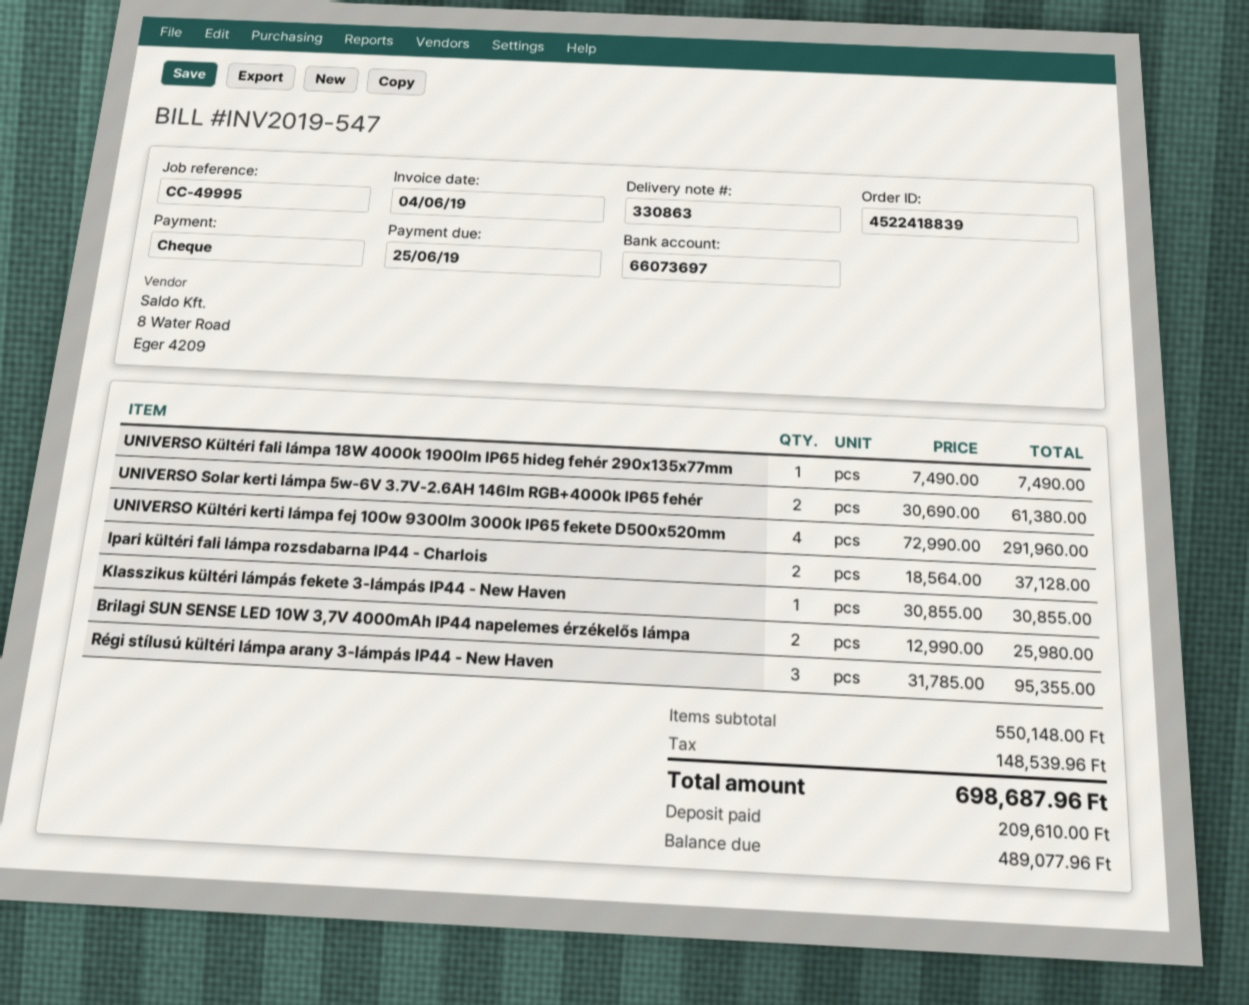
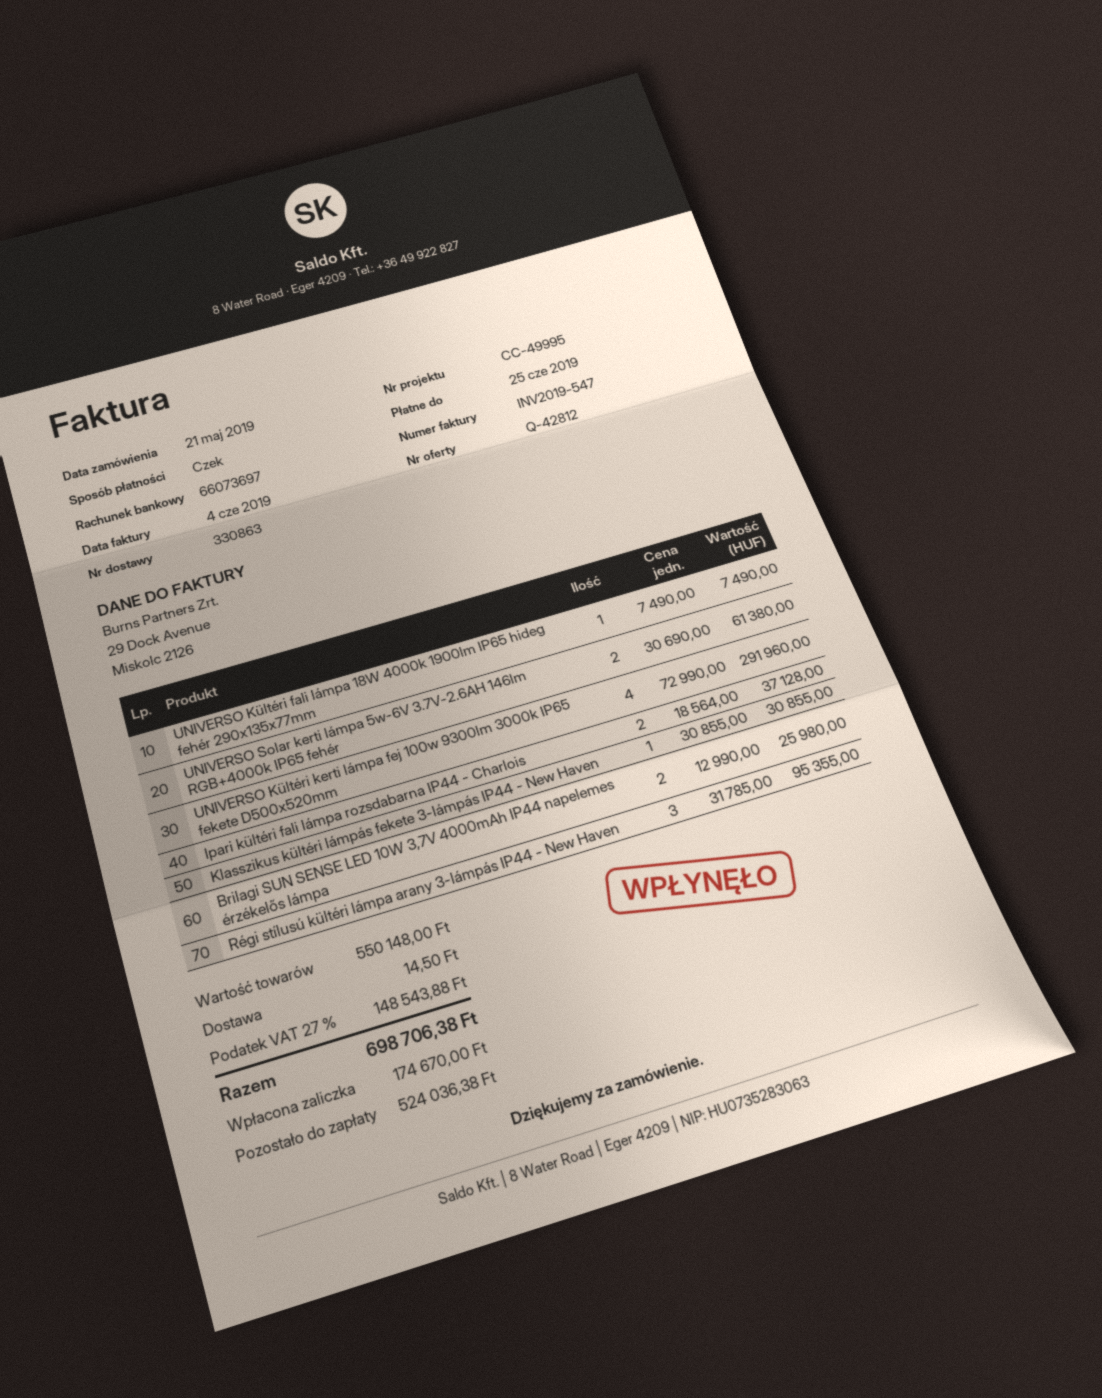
shipping: none -> 14.50
tax: 148539.96 -> 148543.88
total: 698687.96 -> 698706.38
deposit: 209610.00 -> 174670.00
balance: 489077.96 -> 524036.38

